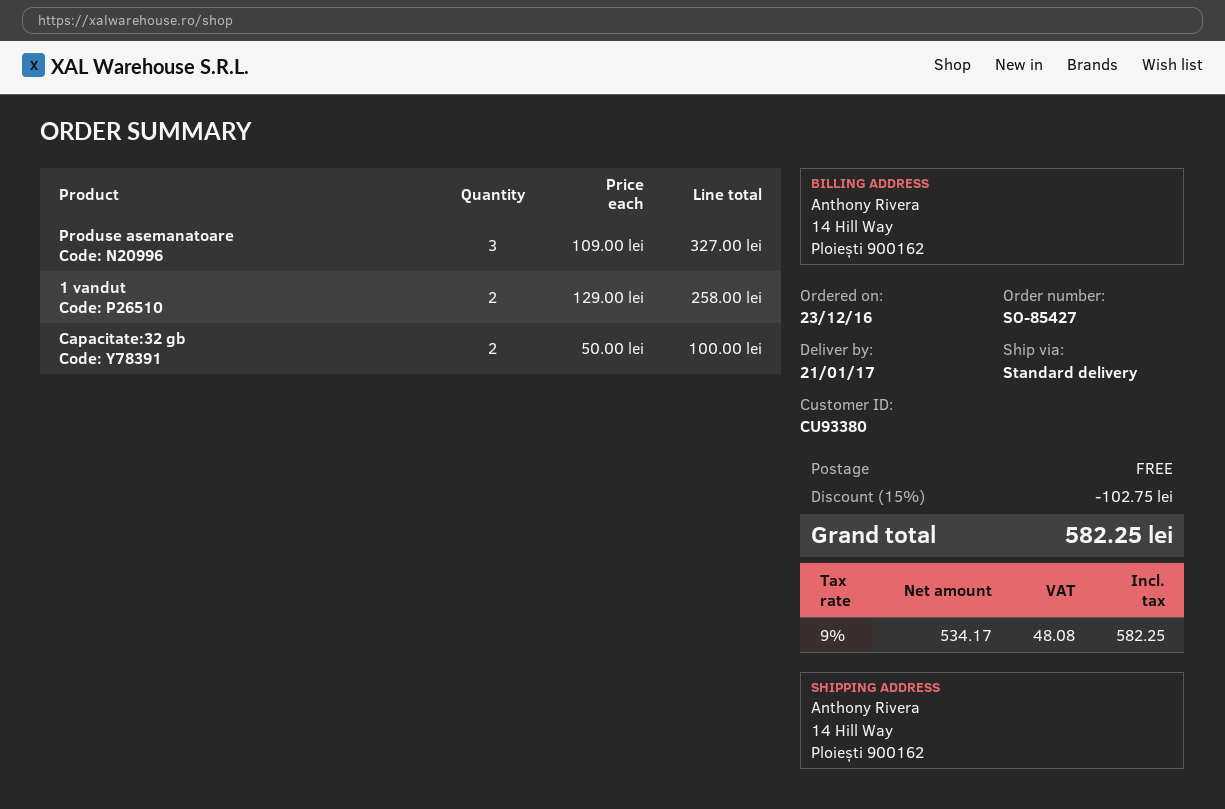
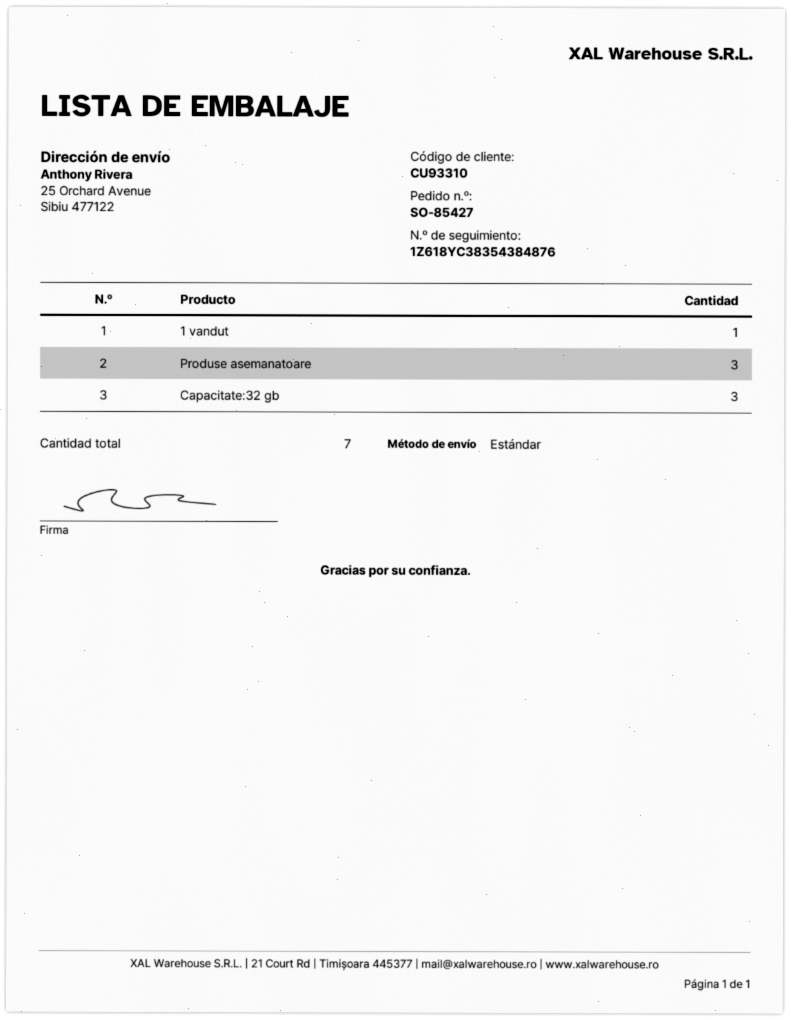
customer number: CU93380 -> CU93310
ship to: 14 Hill Way, Ploiești 900162 -> 25 Orchard Avenue, Sibiu 477122
1 vandut: 2 -> 1
Capacitate:32 gb: 2 -> 3

